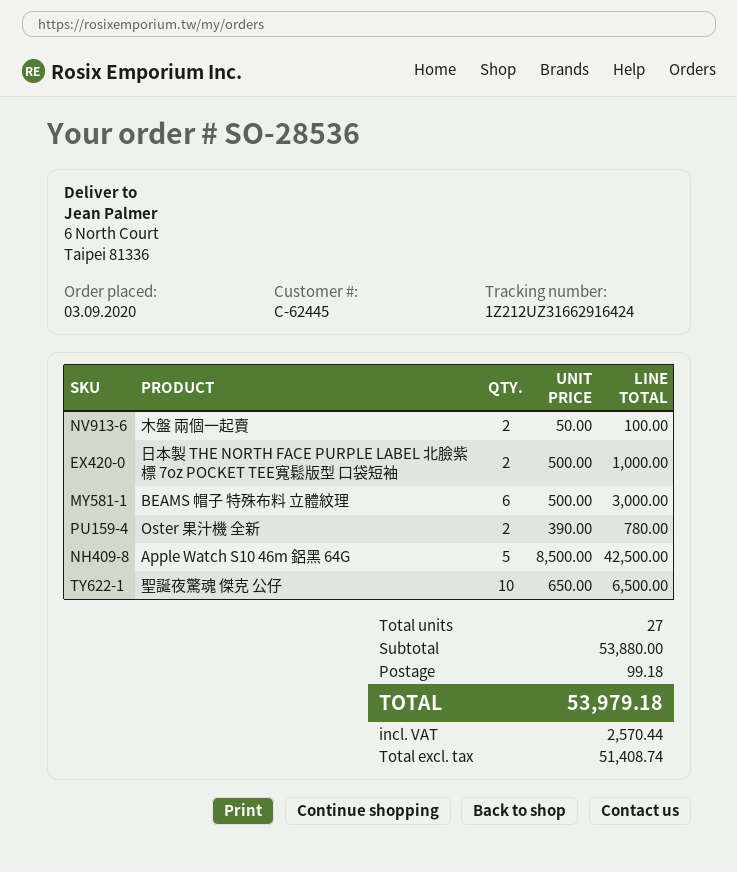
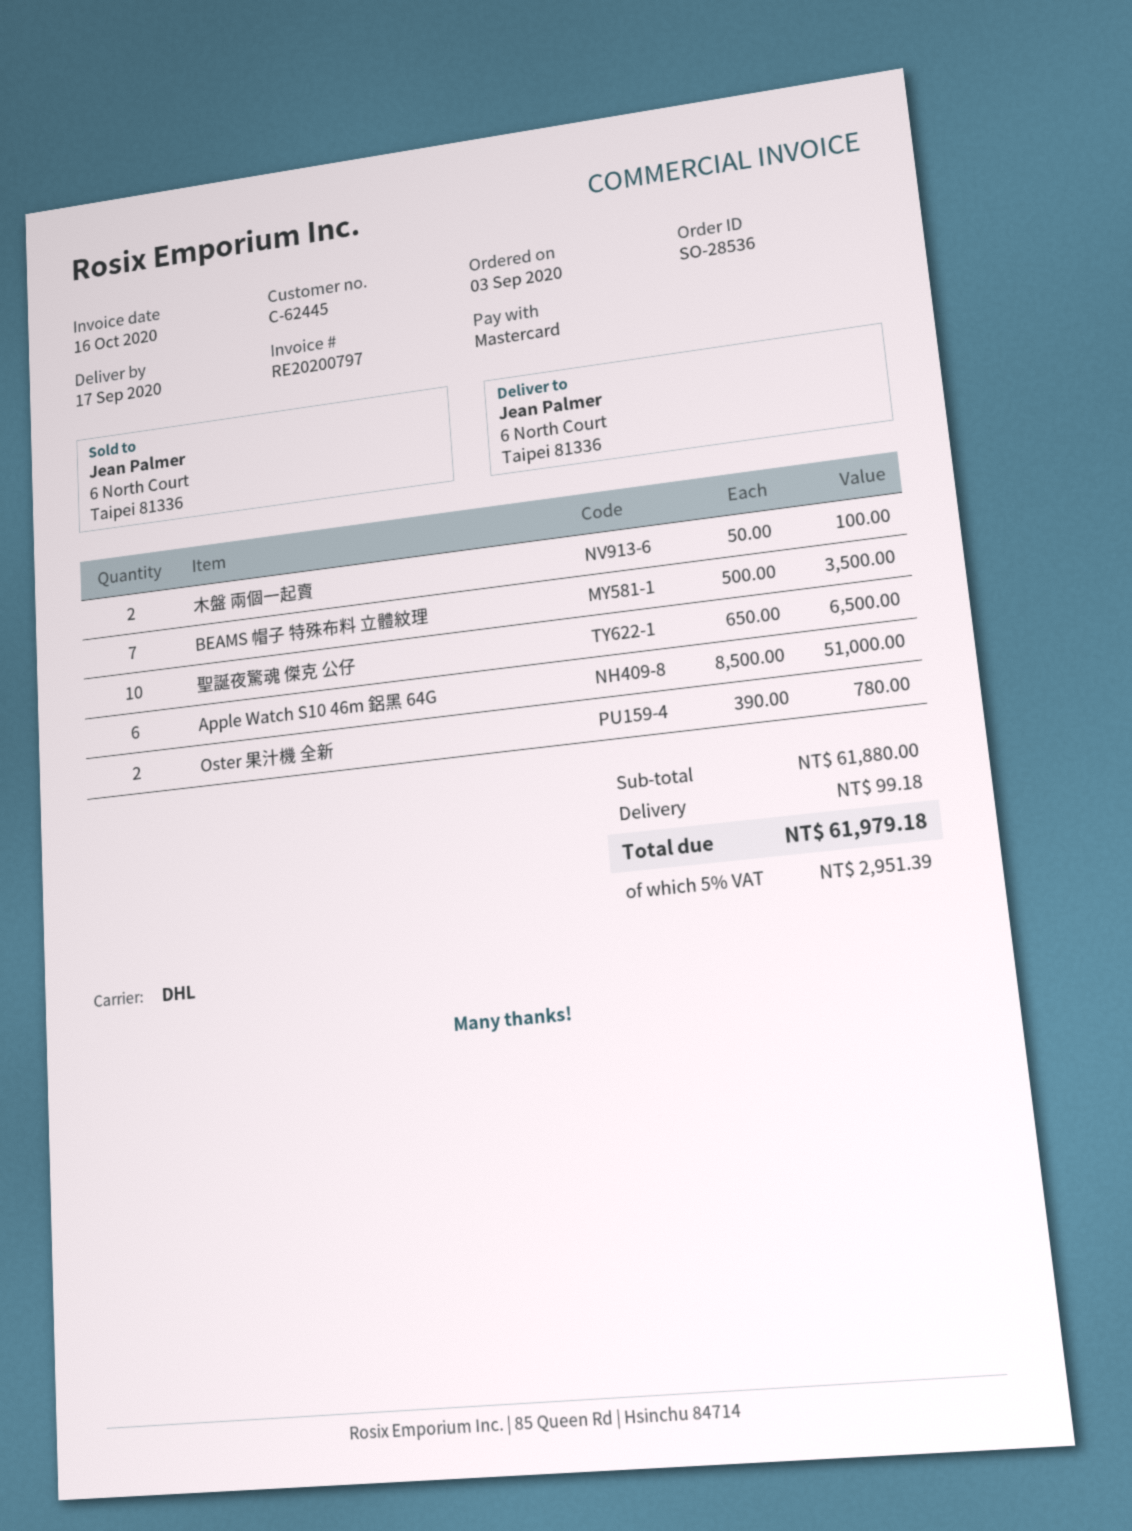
日本製 THE NORTH FACE PURPLE LABEL 北臉紫標 7oz POCKET TEE寬鬆版型 口袋短袖: 2 x 500.00 = 1000.00 -> none
BEAMS 帽子 特殊布料 立體紋理: 6 x 500.00 = 3000.00 -> 7 x 500.00 = 3500.00
Apple Watch S10 46m 鋁黑 64G: 5 x 8500.00 = 42500.00 -> 6 x 8500.00 = 51000.00
subtotal: 53880.00 -> 61880.00
tax: 2570.44 -> 2951.39
total: 53979.18 -> 61979.18

